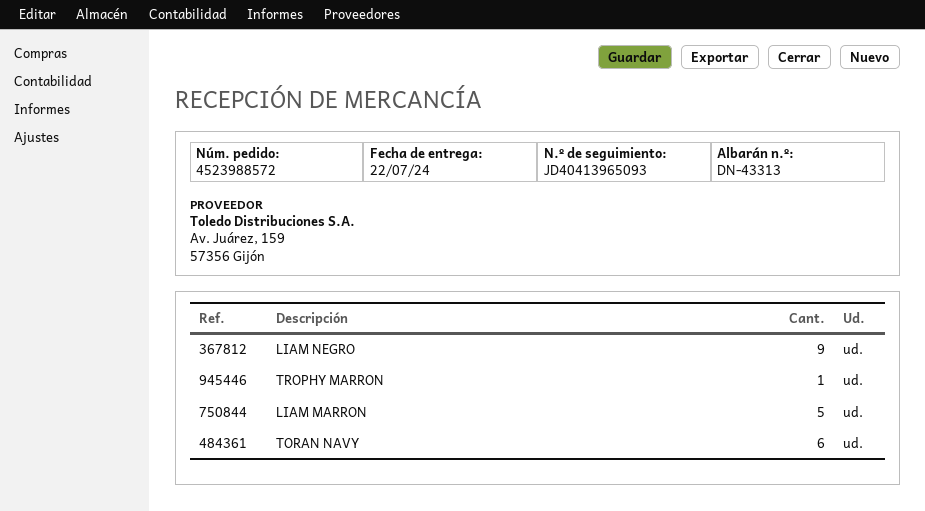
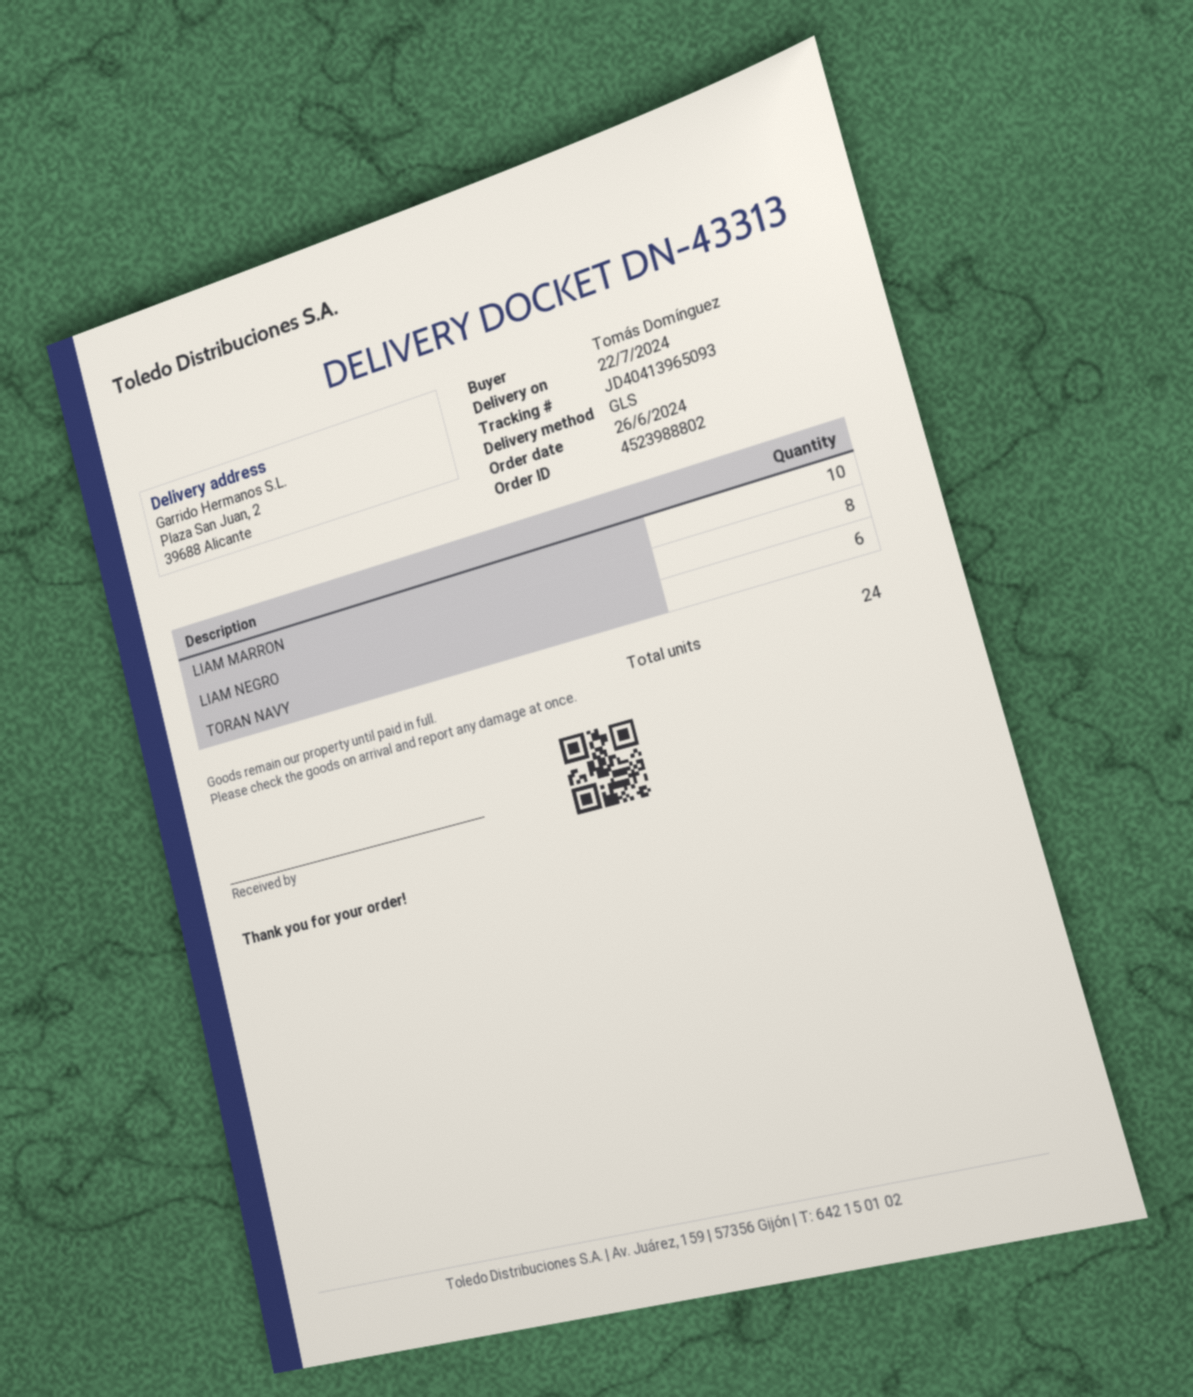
order number: 4523988572 -> 4523988802
LIAM NEGRO: 9 -> 8
TROPHY MARRON: 1 -> none
LIAM MARRON: 5 -> 10

